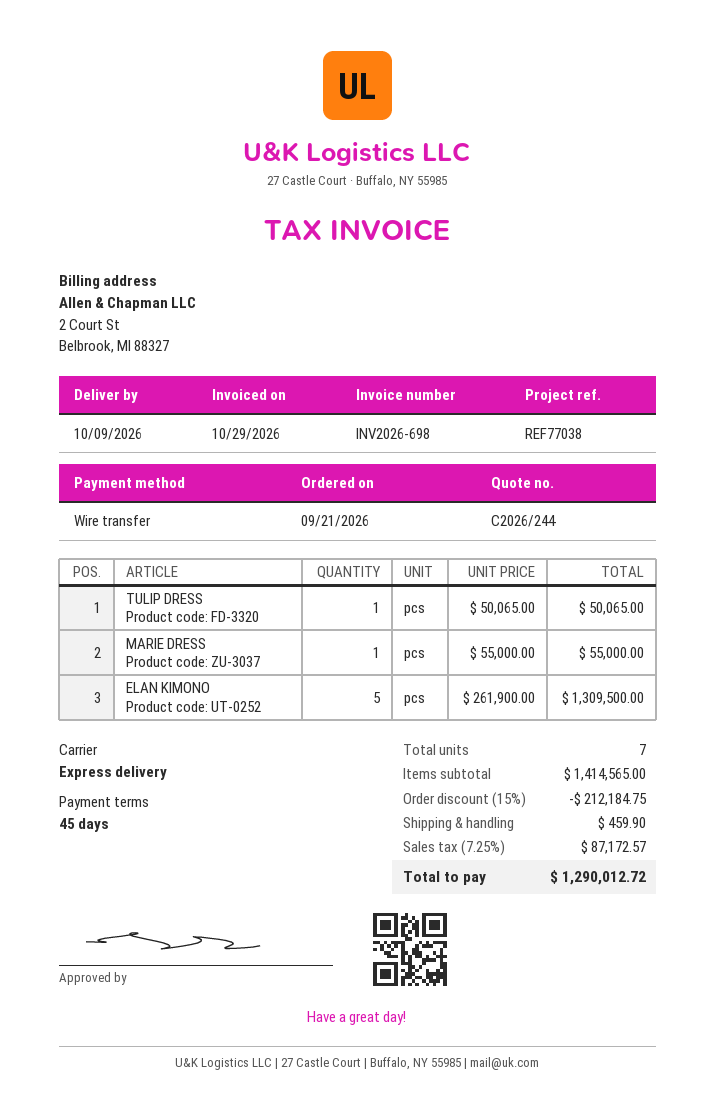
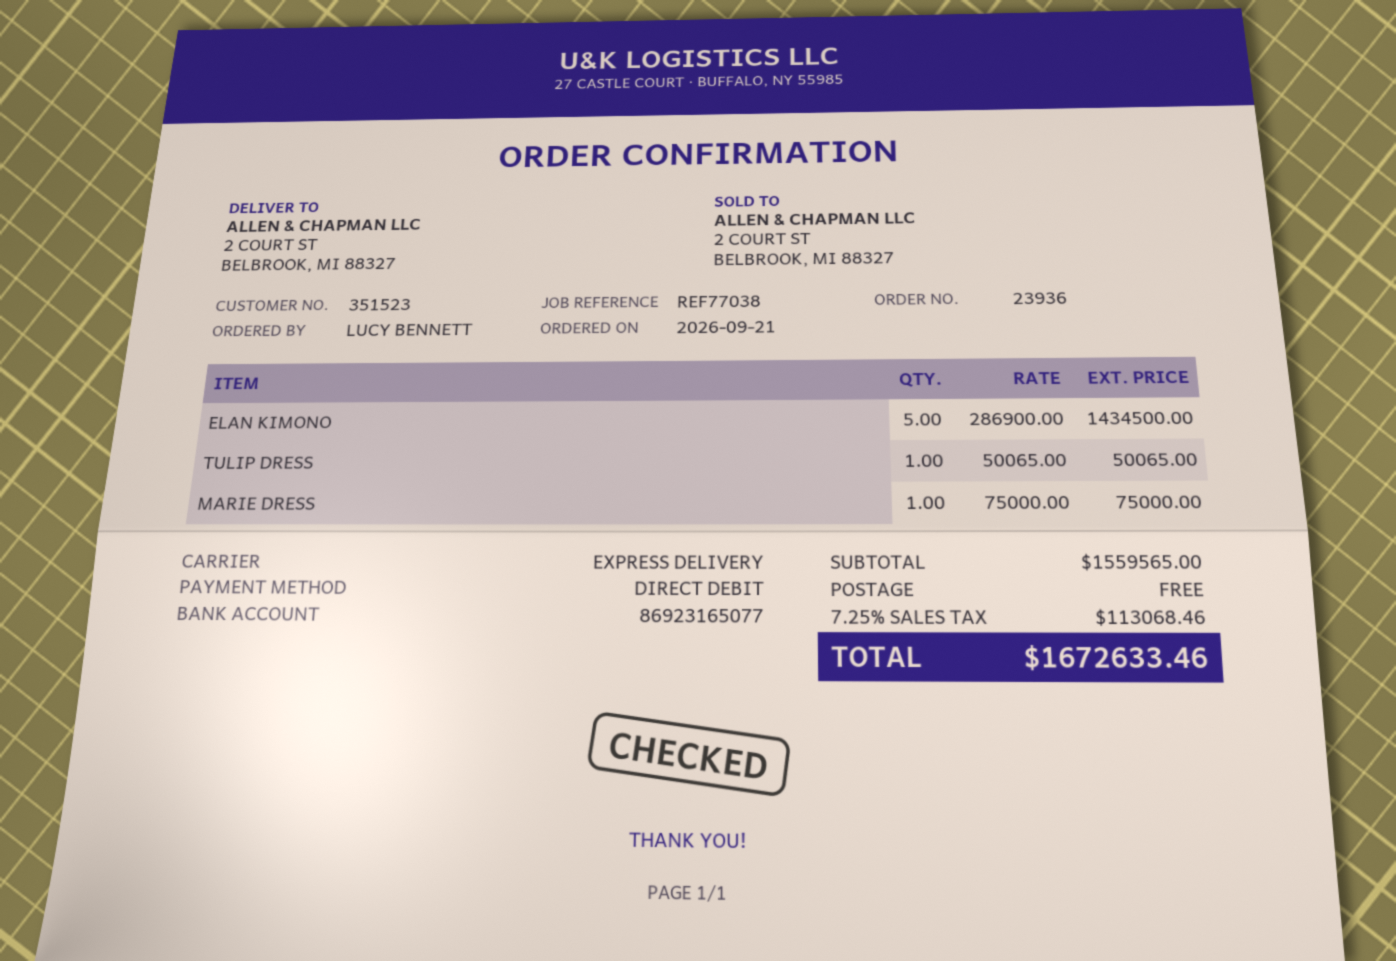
payment method: bank transfer -> direct debit
MARIE DRESS: 1 x 55000.00 = 55000.00 -> 1 x 75000.00 = 75000.00
ELAN KIMONO: 5 x 261900.00 = 1309500.00 -> 5 x 286900.00 = 1434500.00
subtotal: 1414565.00 -> 1559565.00
discount: 15% = 212184.75 -> none
shipping: 459.90 -> 0.00
tax: 7.25% = 87172.57 -> 7.25% = 113068.46
total: 1290012.72 -> 1672633.46

